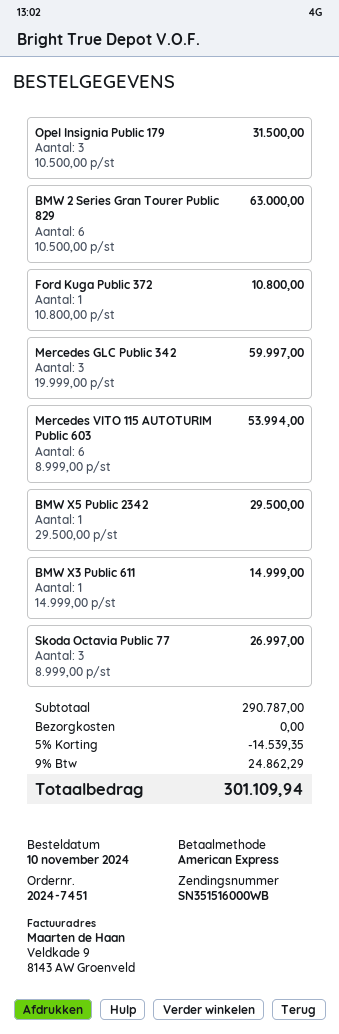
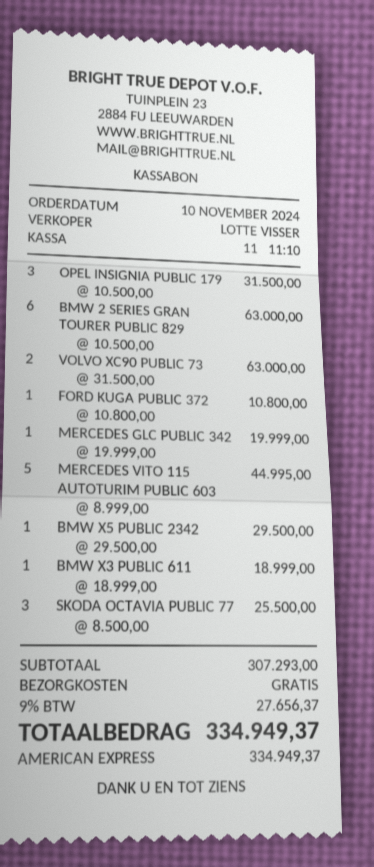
Mercedes GLC Public 342: 3 x 19999.00 = 59997.00 -> 1 x 19999.00 = 19999.00
Mercedes VITO 115 AUTOTURIM Public 603: 6 x 8999.00 = 53994.00 -> 5 x 8999.00 = 44995.00
BMW X3 Public 611: 1 x 14999.00 = 14999.00 -> 1 x 18999.00 = 18999.00
Skoda Octavia Public 77: 3 x 8999.00 = 26997.00 -> 3 x 8500.00 = 25500.00
VOLVO XC90 PUBLIC 73: none -> 2 x 31500.00 = 63000.00
subtotal: 290787.00 -> 307293.00
discount: 5% = 14539.35 -> none
tax: 9% = 24862.29 -> 9% = 27656.37
total: 301109.94 -> 334949.37

